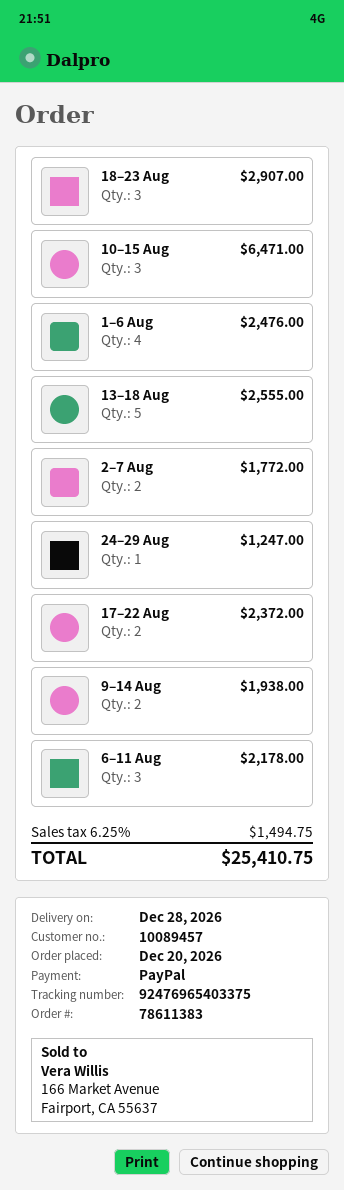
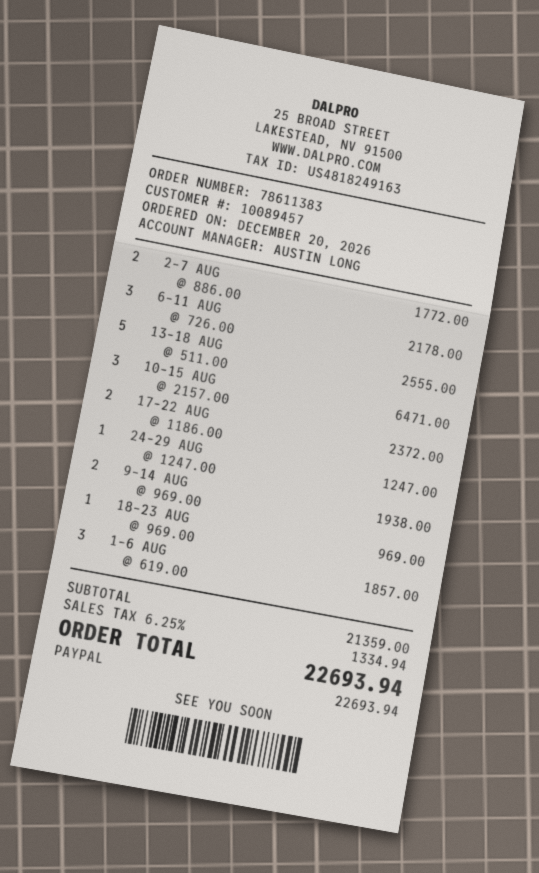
18–23 Aug: 3 for 2907.00 -> 1 for 969.00
1–6 Aug: 4 for 2476.00 -> 3 for 1857.00
tax: 6.25% = 1494.75 -> 6.25% = 1334.94
total: 25410.75 -> 22693.94

